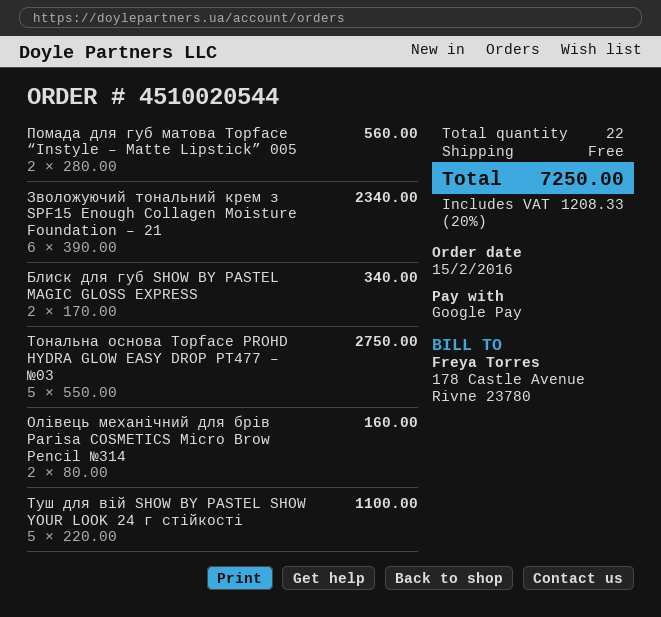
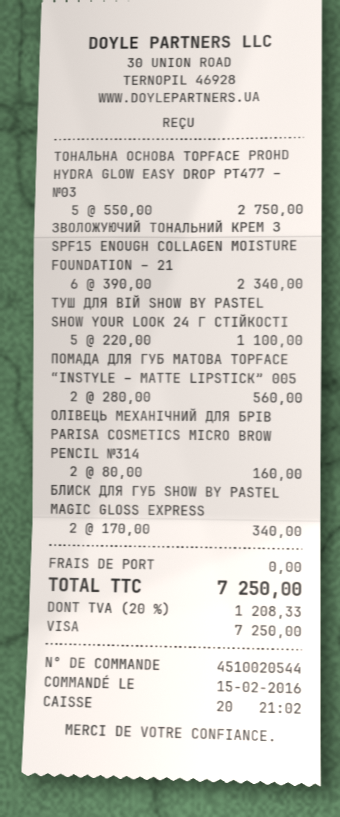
payment method: Google Pay -> Visa

